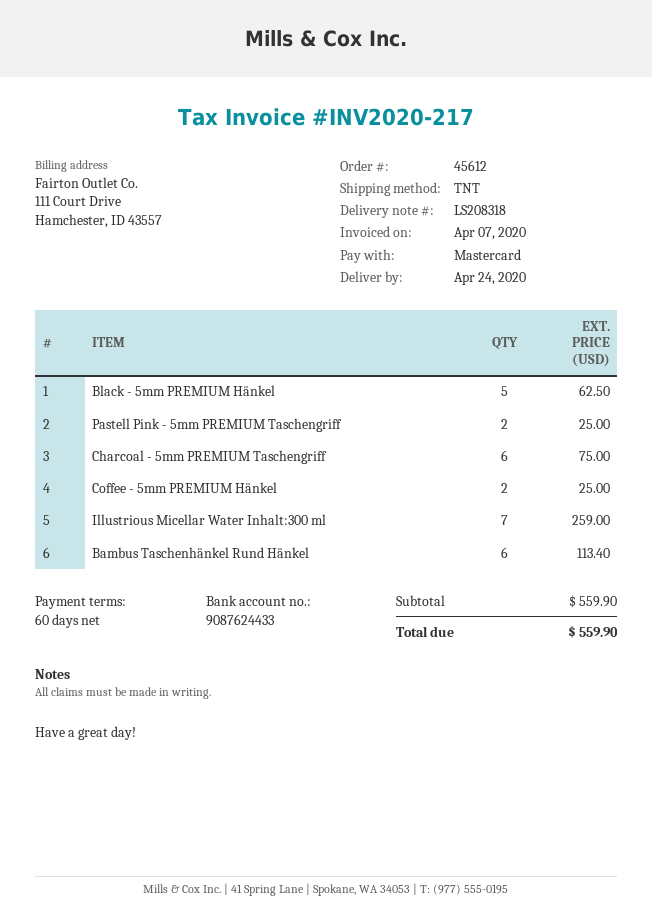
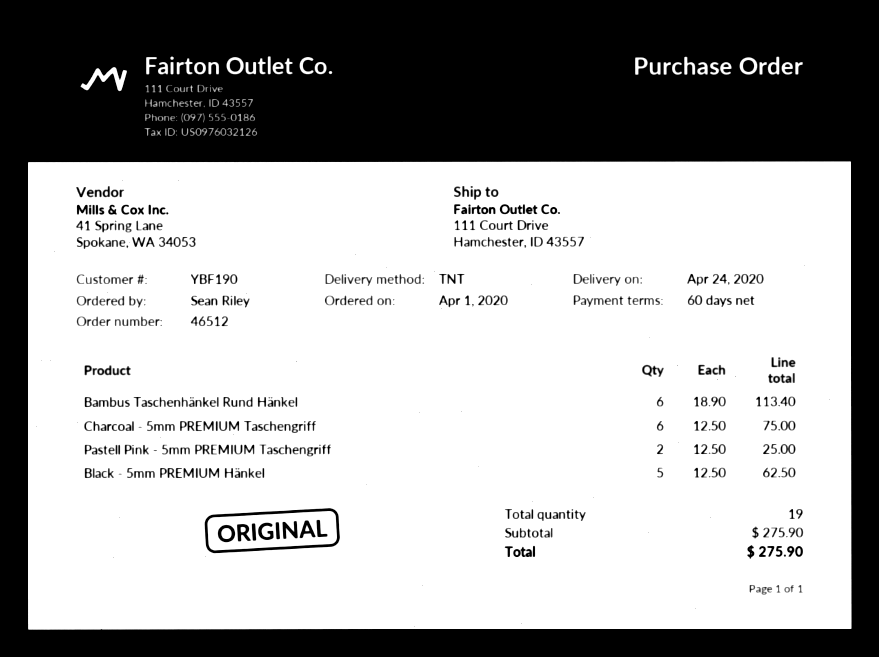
order number: 45612 -> 46512
Coffee - 5mm PREMIUM Hänkel: 2 for 25.00 -> none
Illustrious Micellar Water Inhalt:300 ml: 7 for 259.00 -> none
subtotal: 559.90 -> 275.90
total: 559.90 -> 275.90

